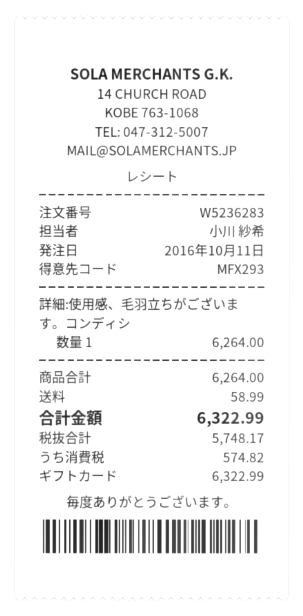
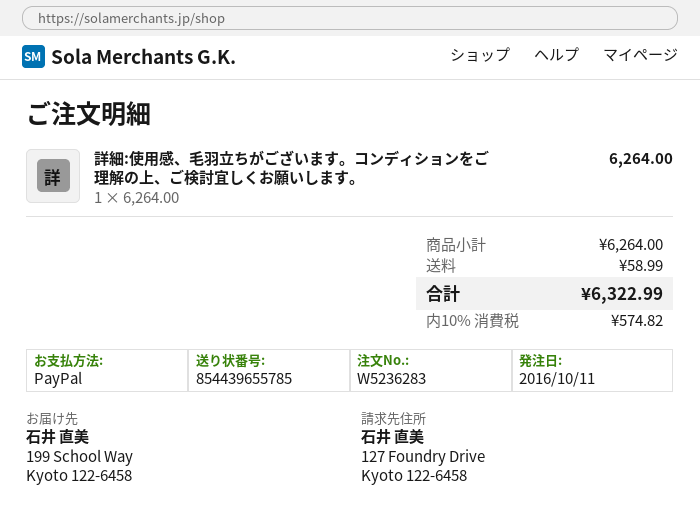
payment method: gift card -> PayPal

